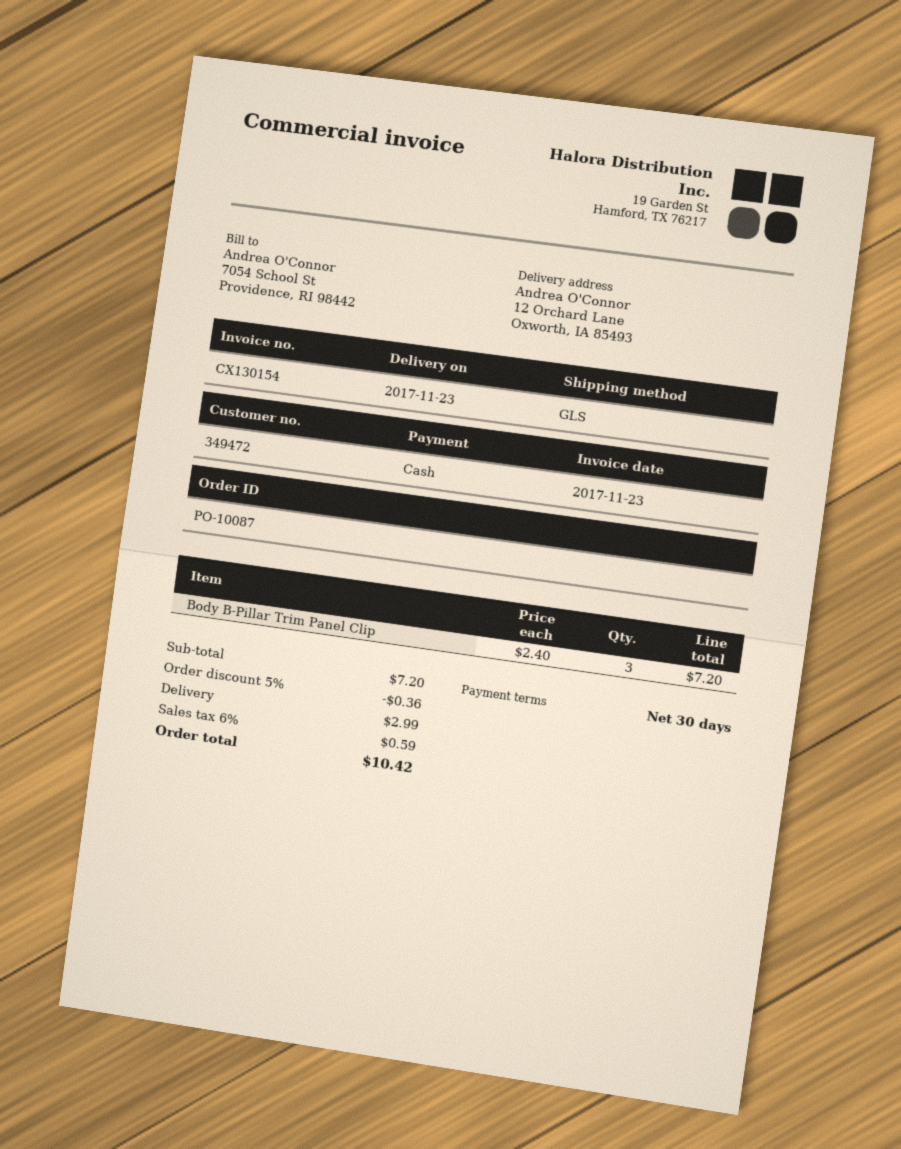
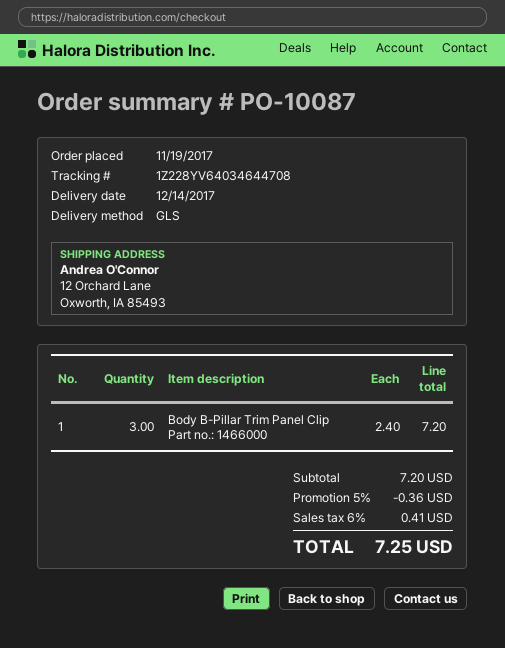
delivery date: 2017-11-23 -> 2017-12-14
shipping: 2.99 -> none
tax: 6% = 0.59 -> 6% = 0.41
total: 10.42 -> 7.25

